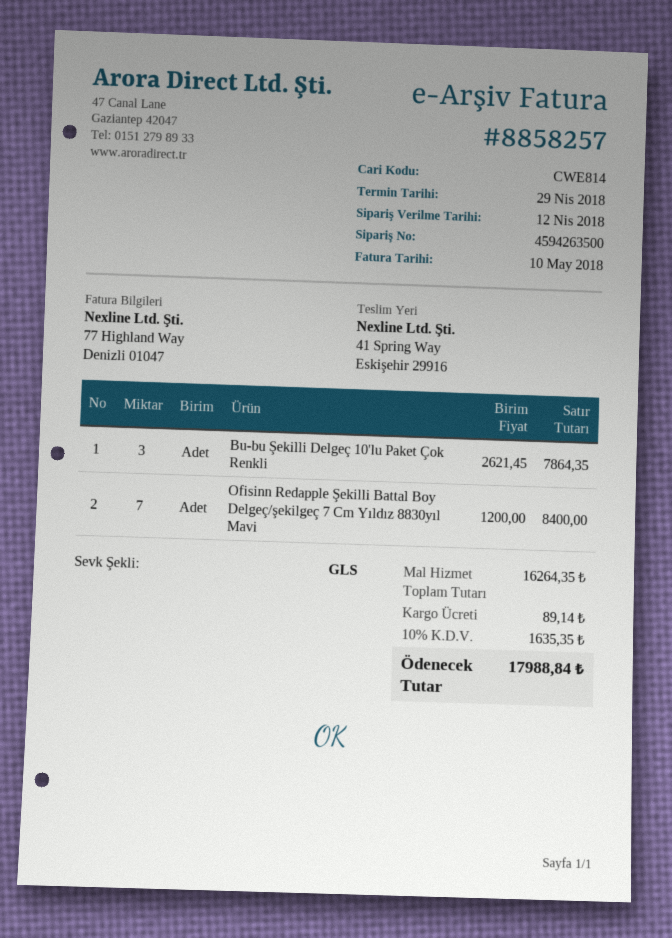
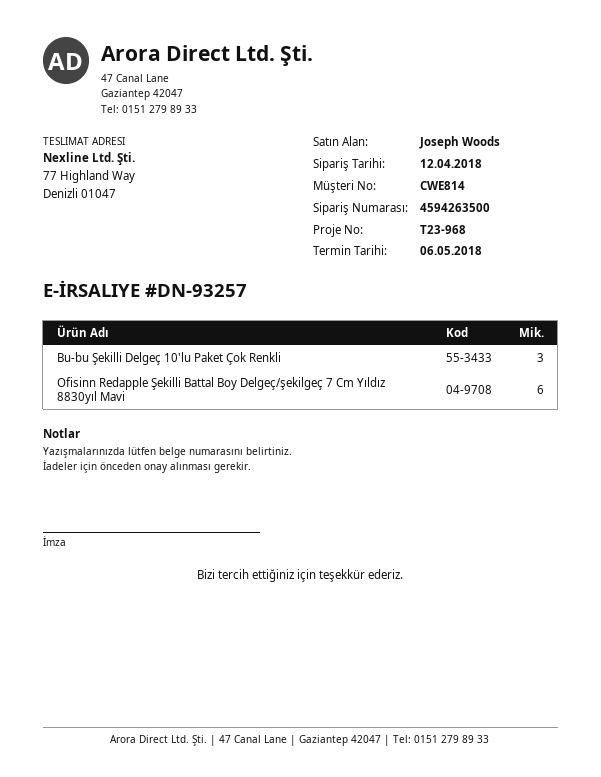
delivery date: 2018-04-29 -> 2018-05-06
ship to: 41 Spring Way, Eskişehir 29916 -> 77 Highland Way, Denizli 01047
Ofisinn Redapple Şekilli Battal Boy Delgeç/şekilgeç 7 Cm Yıldız 8830yıl Mavi: 7 -> 6

